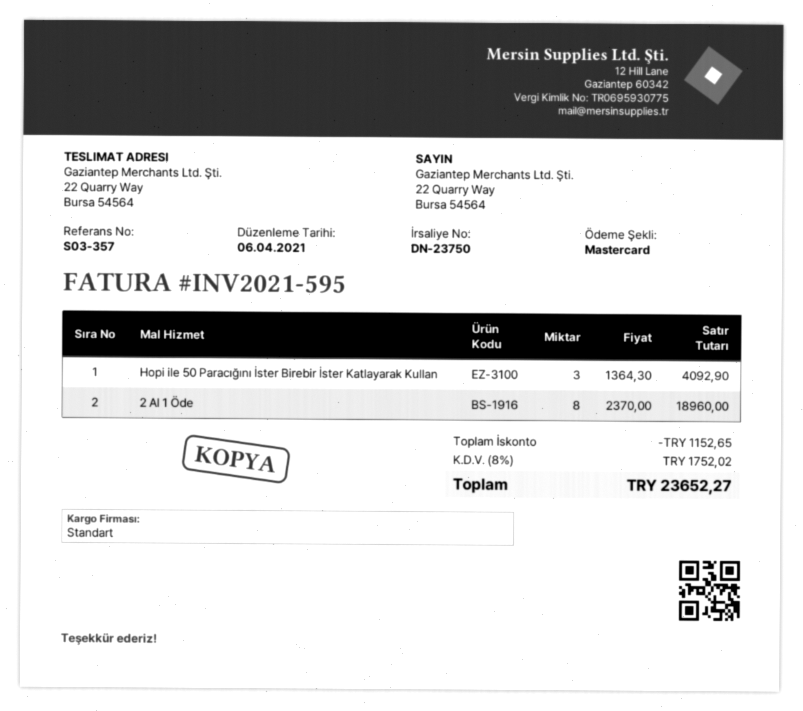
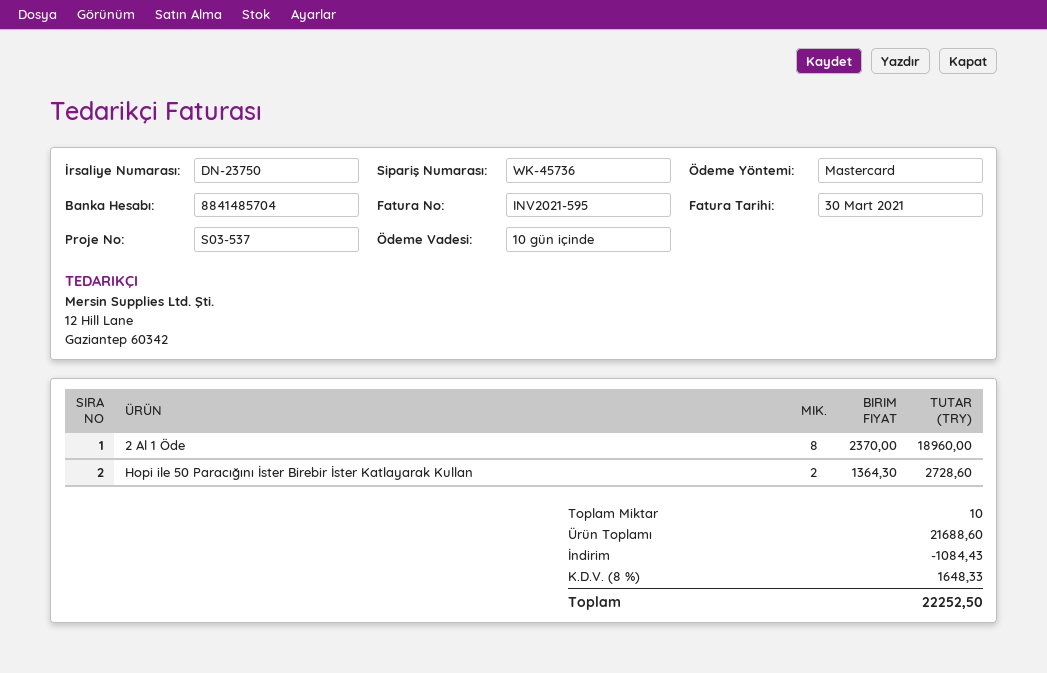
invoice date: 2021-04-06 -> 2021-03-30
reference: S03-357 -> S03-537
Hopi ile 50 Paracığını İster Birebir İster Katlayarak Kullan: 3 x 1364.30 = 4092.90 -> 2 x 1364.30 = 2728.60
discount: 1152.65 -> 1084.43
tax: 8% = 1752.02 -> 8% = 1648.33
total: 23652.27 -> 22252.50

